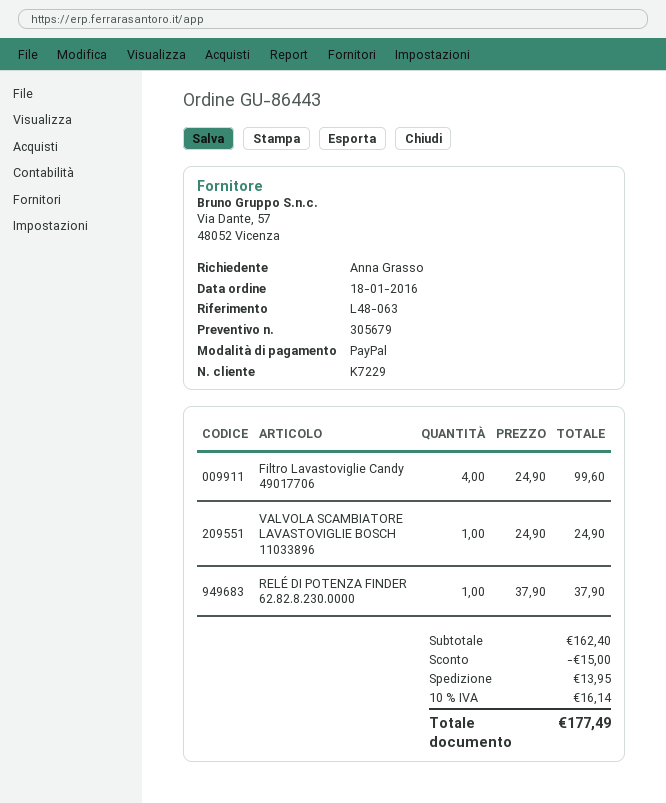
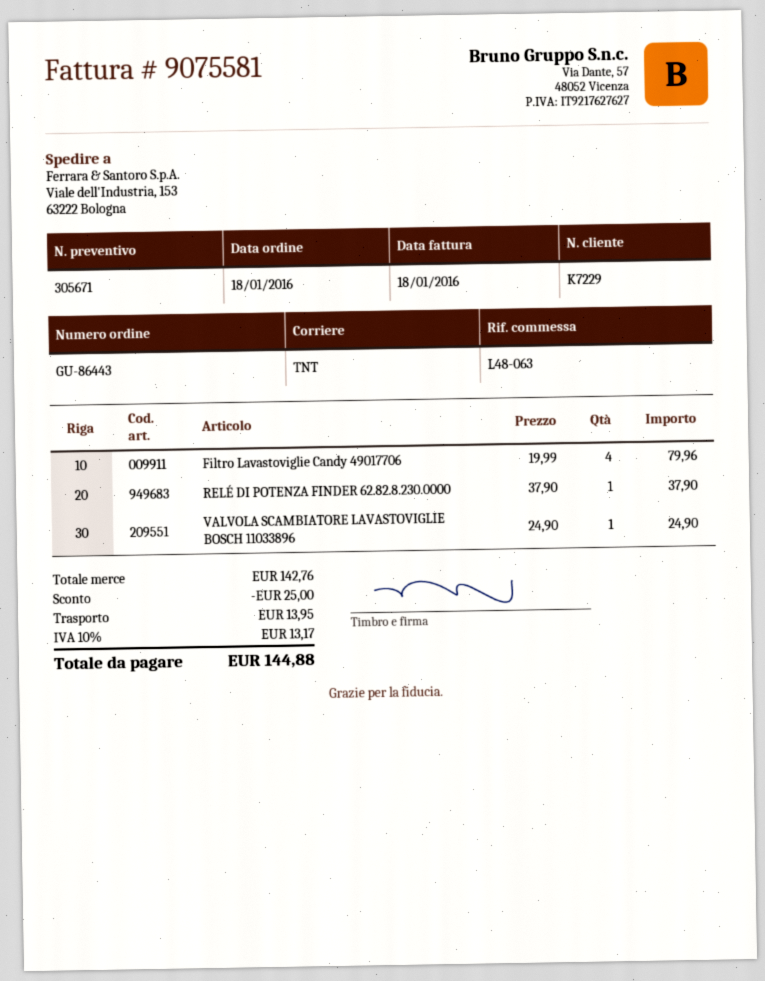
quote number: 305679 -> 305671
Filtro Lavastoviglie Candy 49017706: 4 x 24.90 = 99.60 -> 4 x 19.99 = 79.96
subtotal: 162.40 -> 142.76
discount: 15.00 -> 25.00
tax: 10% = 16.14 -> 10% = 13.17
total: 177.49 -> 144.88

